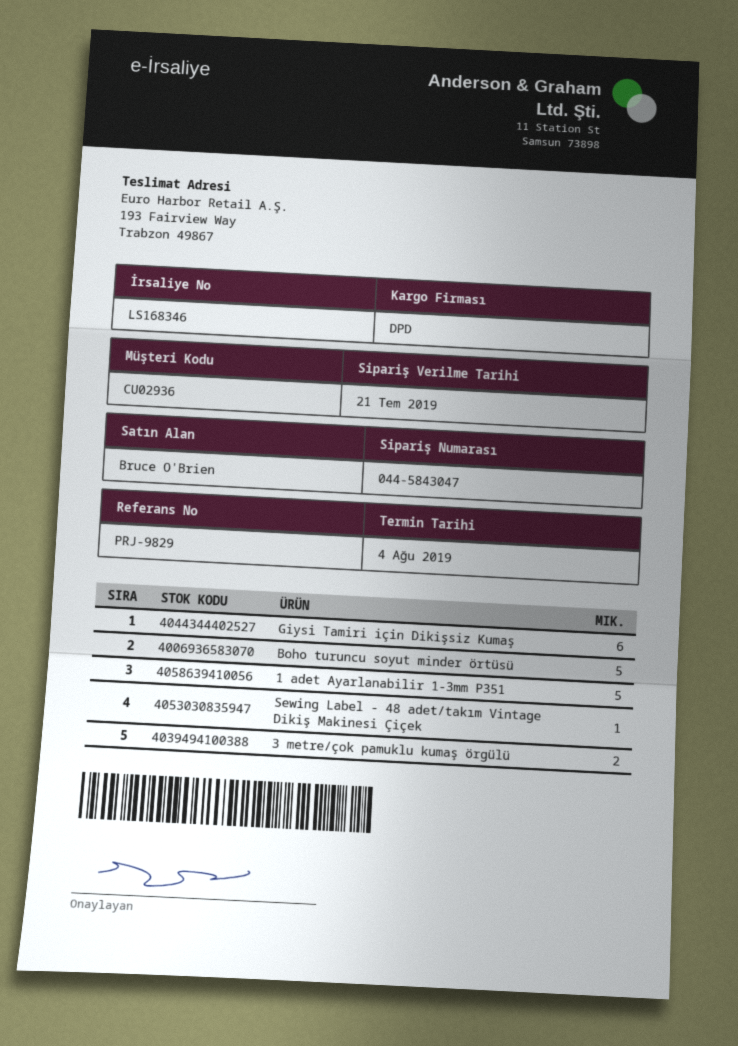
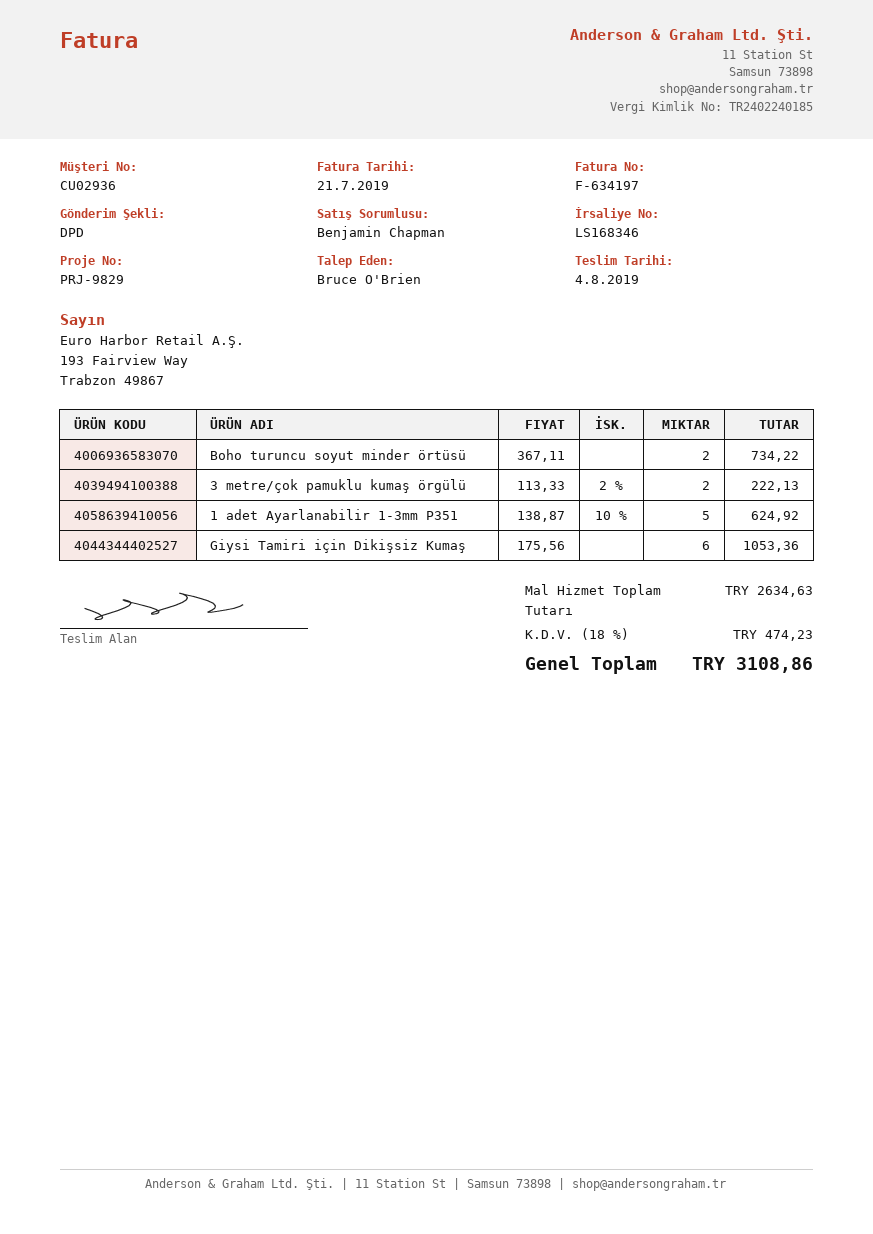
Boho turuncu soyut minder örtüsü: 5 -> 2
Sewing Label - 48 adet/takım Vintage Dikiş Makinesi Çiçek: 1 -> none

